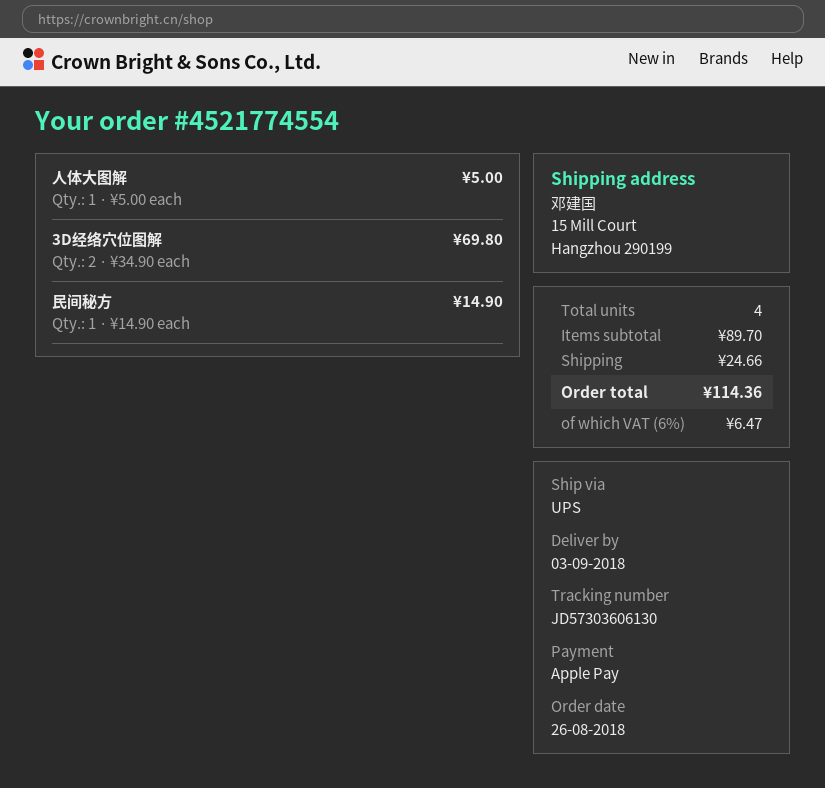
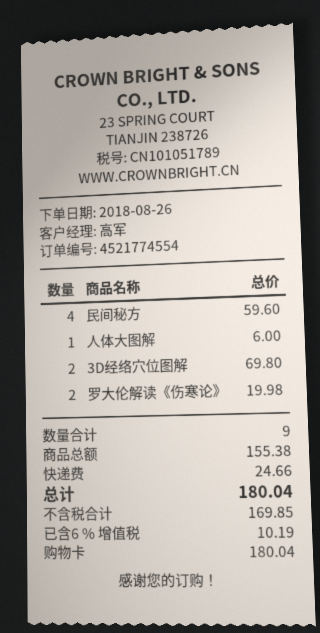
payment method: Apple Pay -> gift card
人体大图解: 1 for 5.00 -> 1 for 6.00
民间秘方: 1 for 14.90 -> 4 for 59.60
罗大伦解读《伤寒论》: none -> 2 for 19.98
total quantity: 4 -> 9
subtotal: 89.70 -> 155.38
tax: 6% = 6.47 -> 6% = 10.19
total: 114.36 -> 180.04

